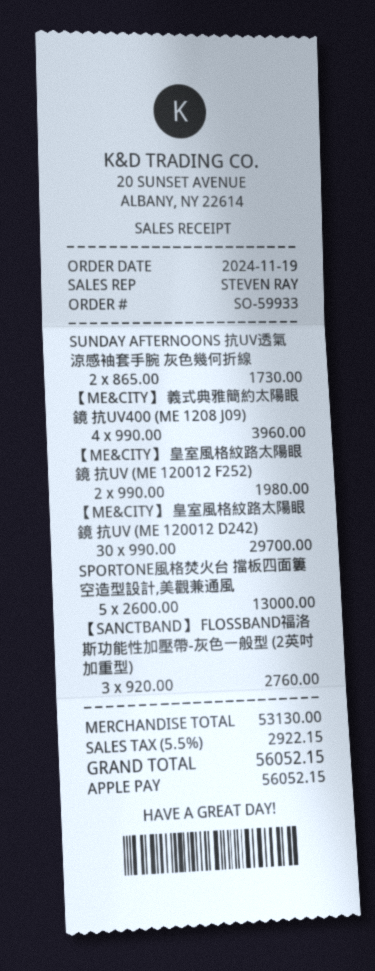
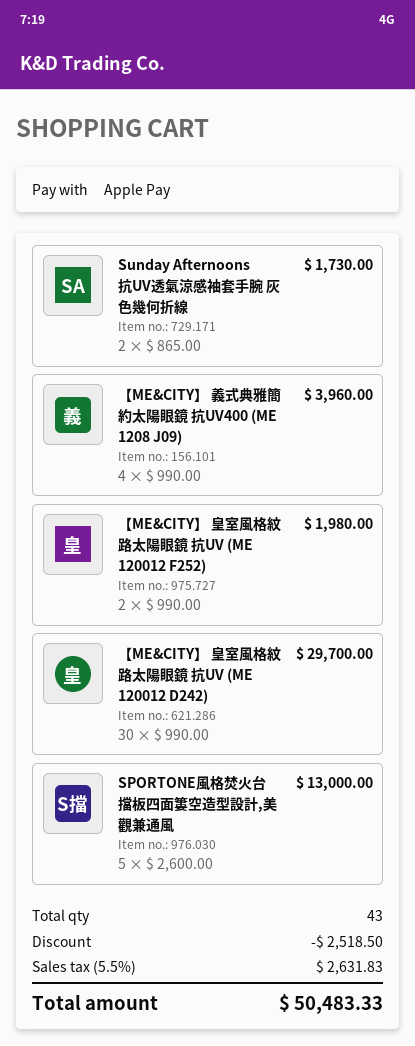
【SANCTBAND】 FLOSSBAND福洛斯功能性加壓帶-灰色一般型 (2英吋加重型): 3 x 920.00 = 2760.00 -> none
discount: none -> 2518.50
tax: 5.5% = 2922.15 -> 5.5% = 2631.83
total: 56052.15 -> 50483.33

